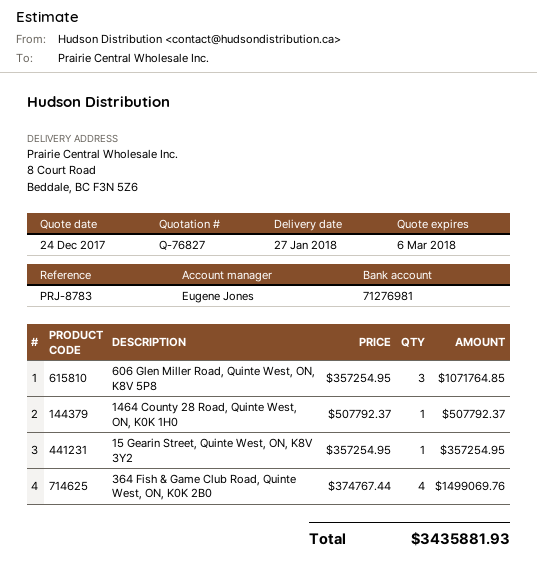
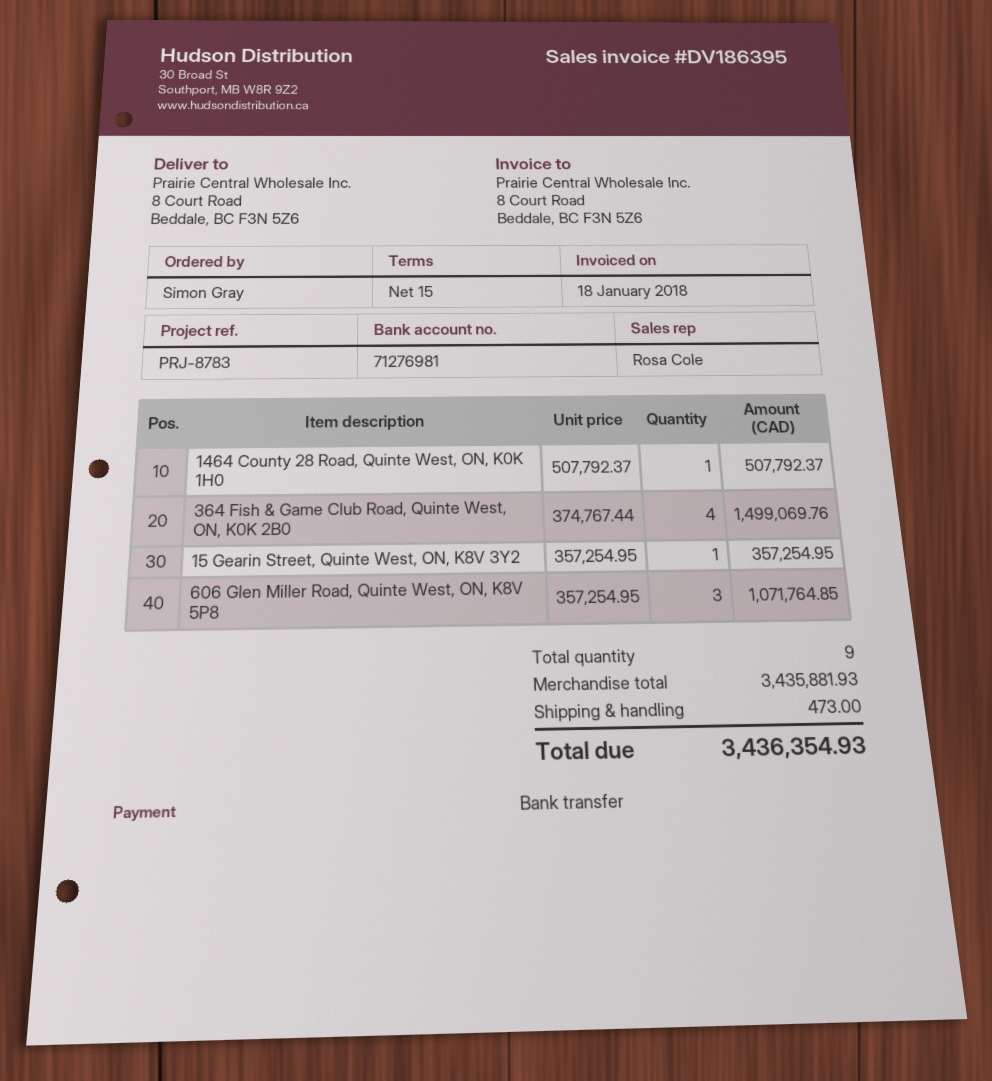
sales rep: Eugene Jones -> Rosa Cole
shipping: none -> 473.00
total: 3435881.93 -> 3436354.93

